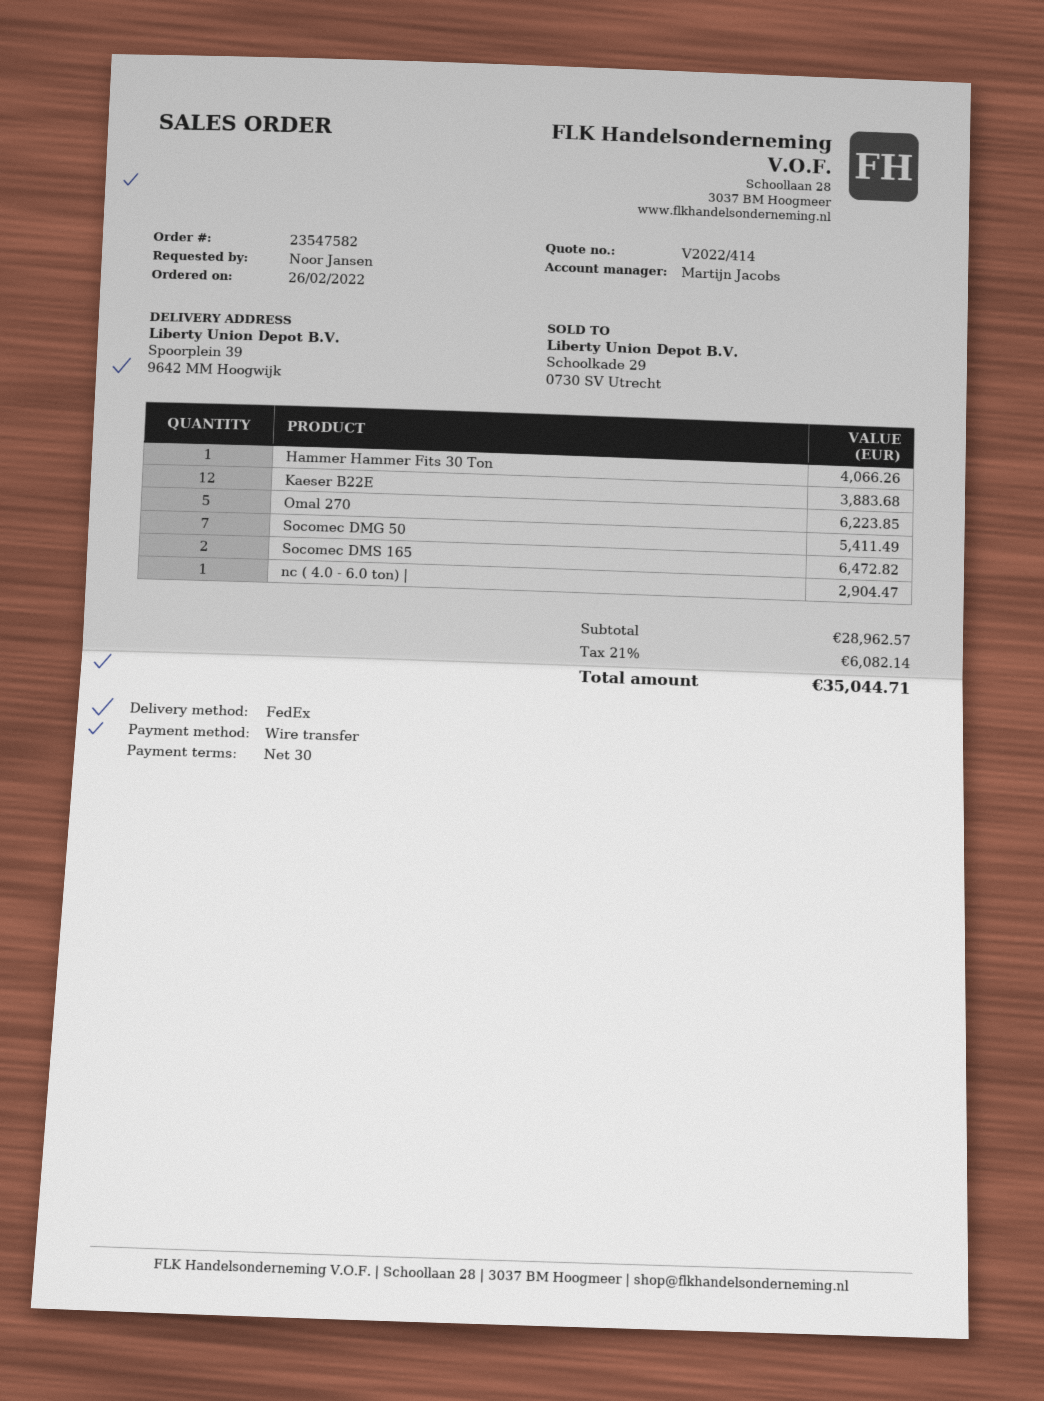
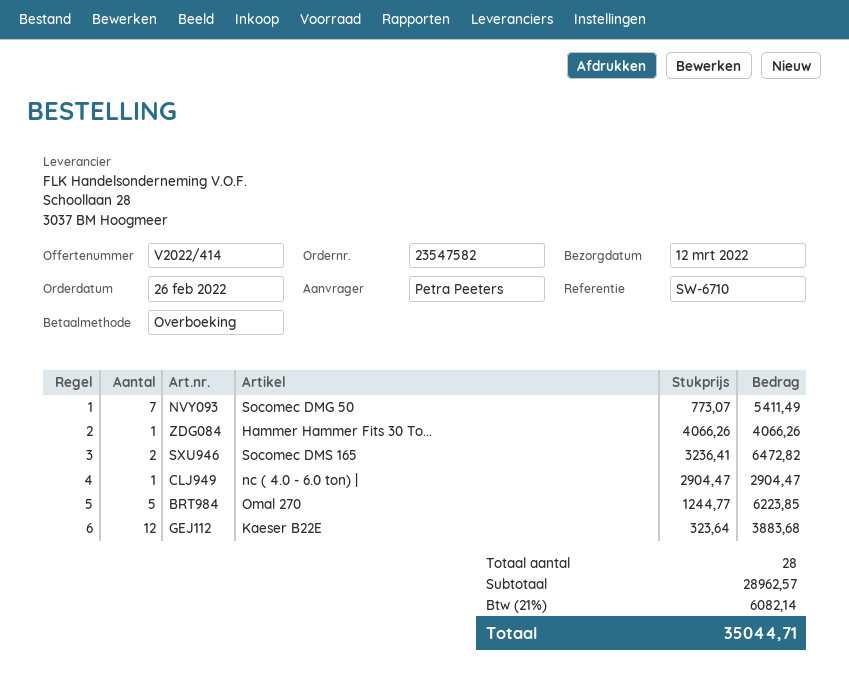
ordered by: Noor Jansen -> Petra Peeters

